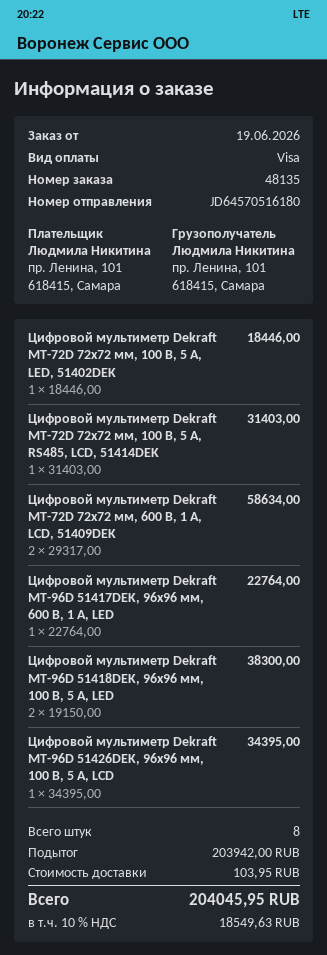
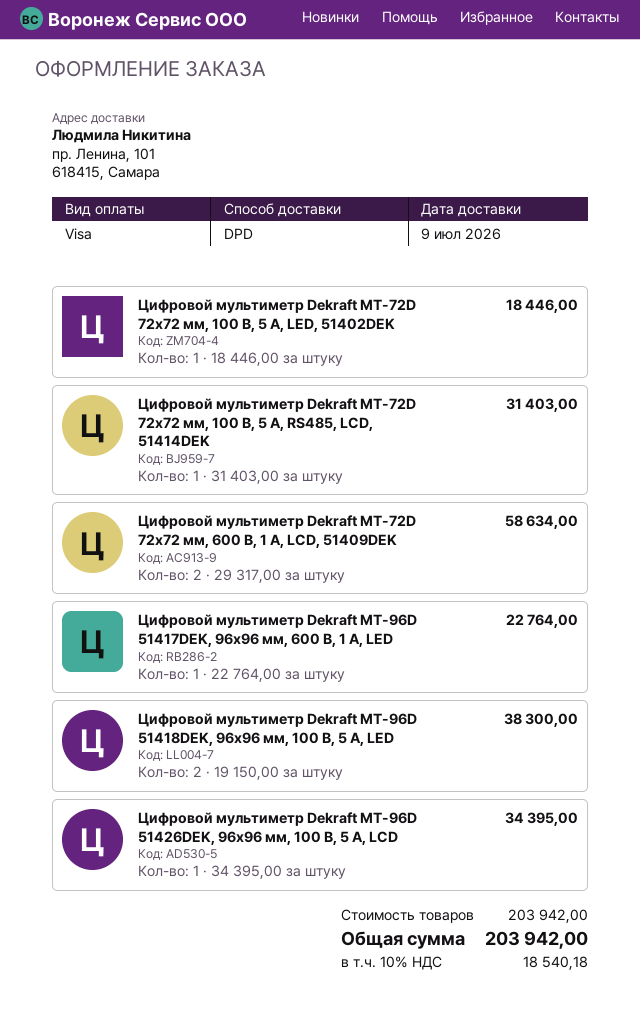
shipping: 103.95 -> none
tax: 10% = 18549.63 -> 10% = 18540.18
total: 204045.95 -> 203942.00

